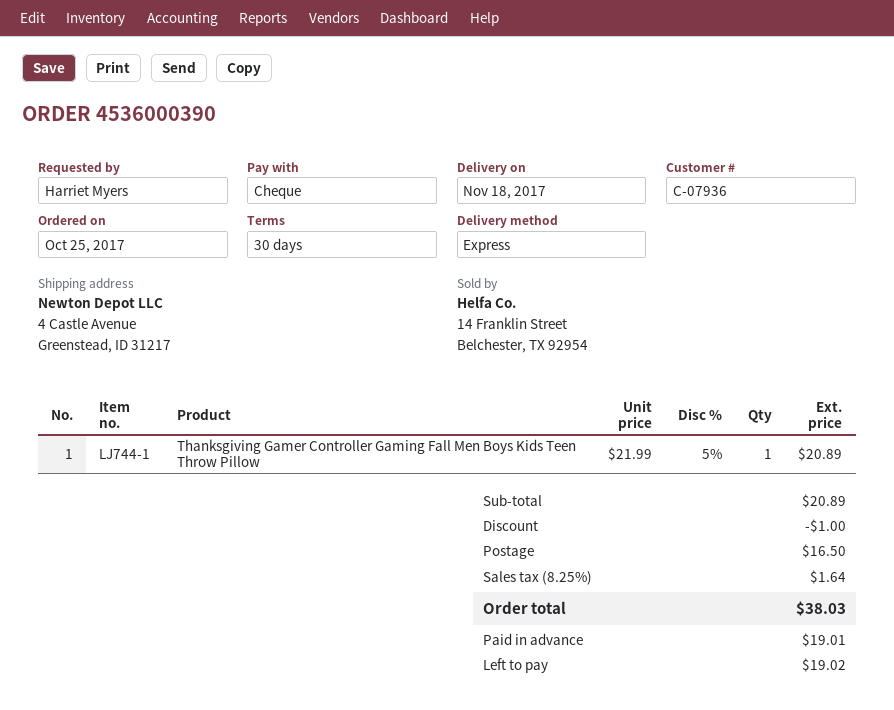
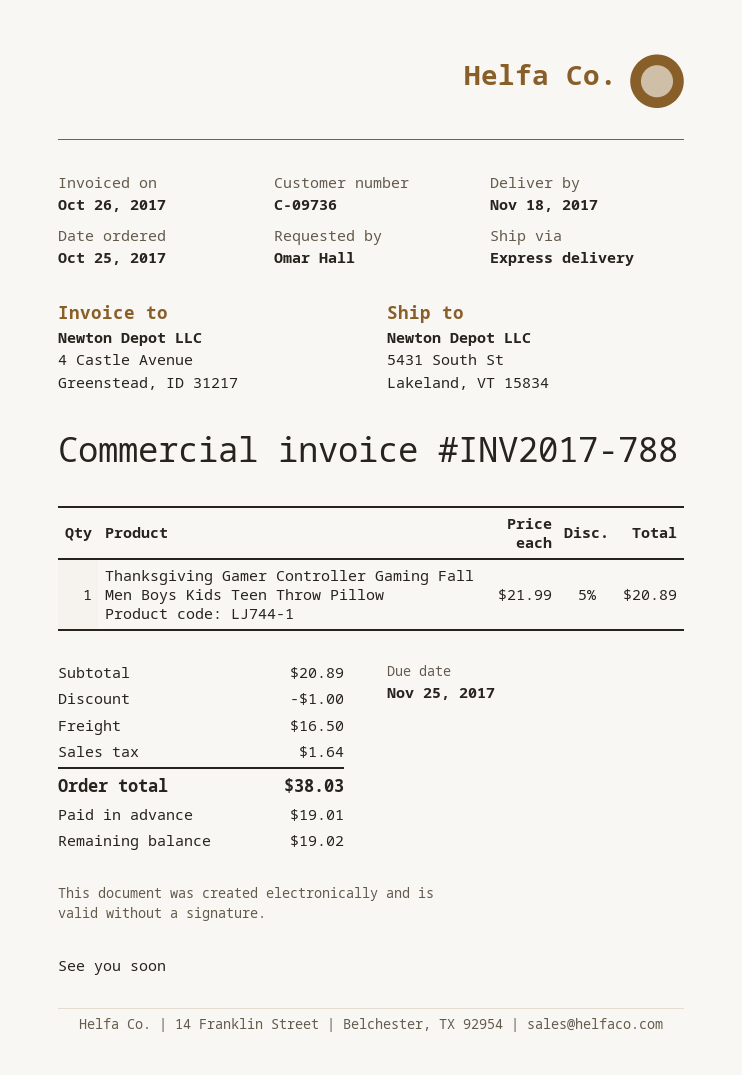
customer number: C-07936 -> C-09736
ordered by: Harriet Myers -> Omar Hall
ship to: 4 Castle Avenue, Greenstead, ID 31217 -> 5431 South St, Lakeland, VT 15834

